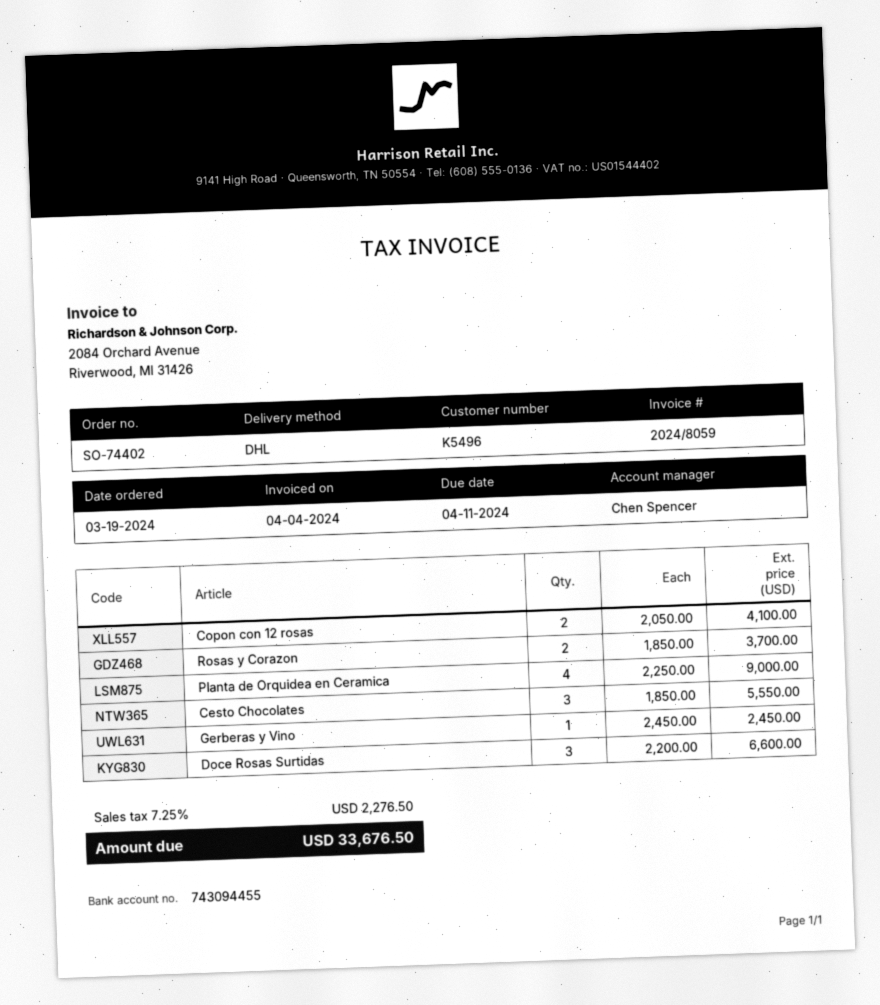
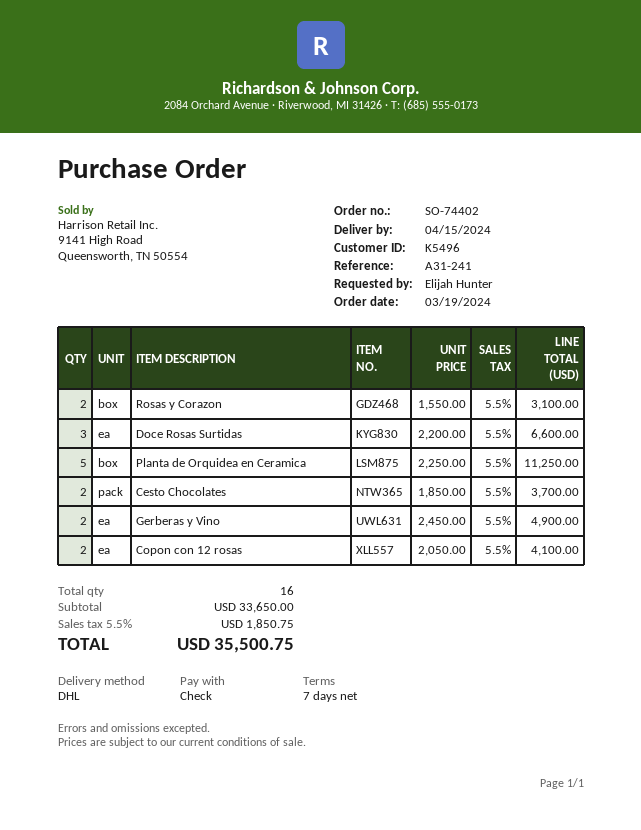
Rosas y Corazon: 2 x 1850.00 = 3700.00 -> 2 x 1550.00 = 3100.00
Planta de Orquidea en Ceramica: 4 x 2250.00 = 9000.00 -> 5 x 2250.00 = 11250.00
Cesto Chocolates: 3 x 1850.00 = 5550.00 -> 2 x 1850.00 = 3700.00
Gerberas y Vino: 1 x 2450.00 = 2450.00 -> 2 x 2450.00 = 4900.00
tax: 7.25% = 2276.50 -> 5.5% = 1850.75
total: 33676.50 -> 35500.75

